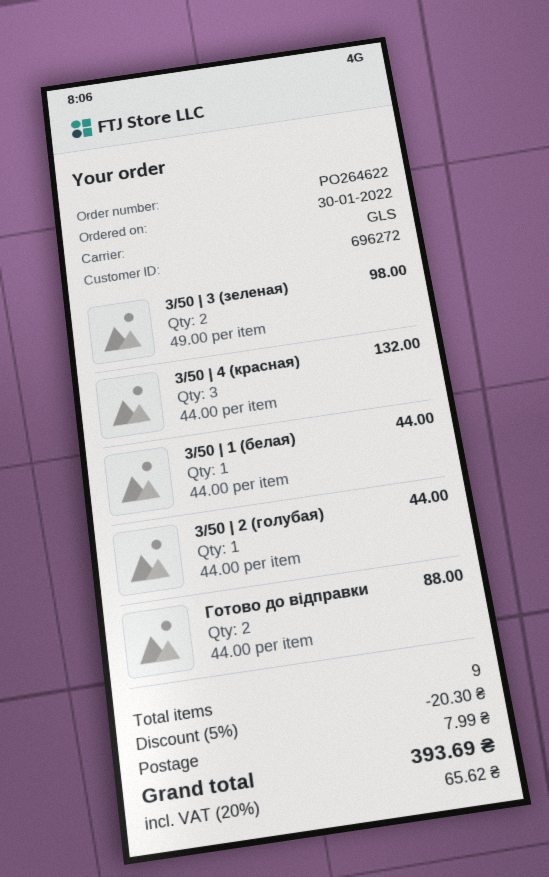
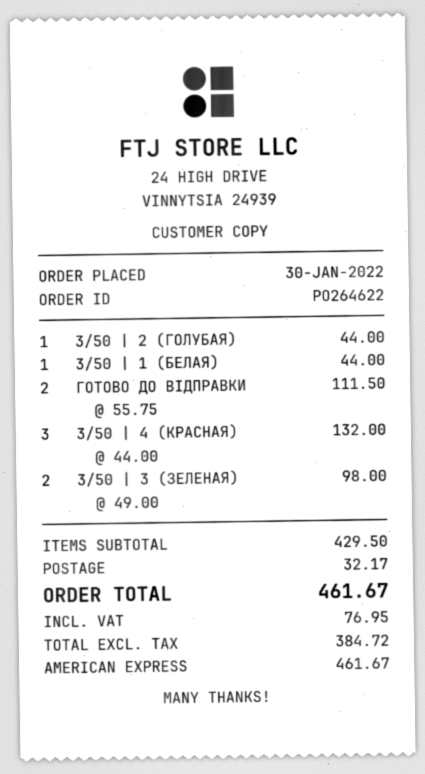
Готово до відправки: 2 x 44.00 = 88.00 -> 2 x 55.75 = 111.50
discount: 5% = 20.30 -> none
shipping: 7.99 -> 32.17
tax: 65.62 -> 76.95
total: 393.69 -> 461.67

